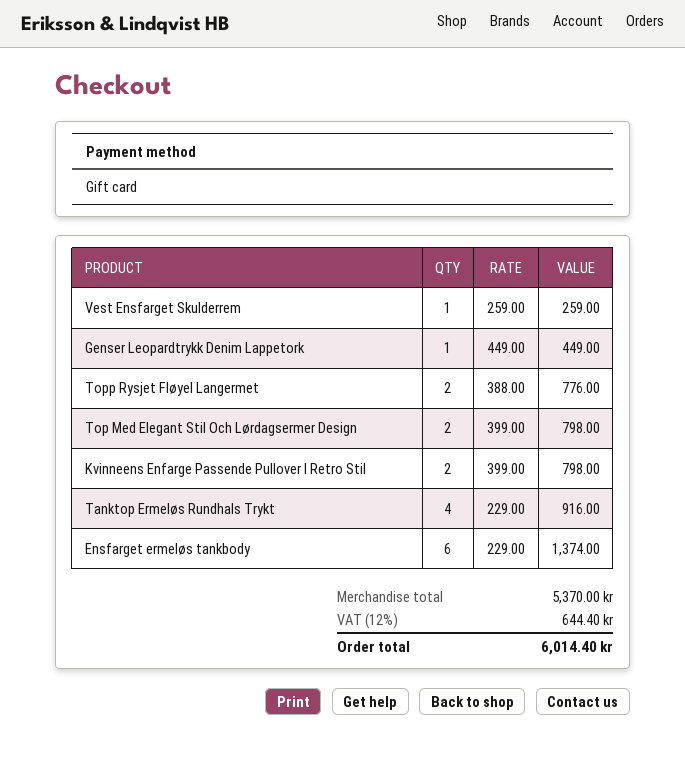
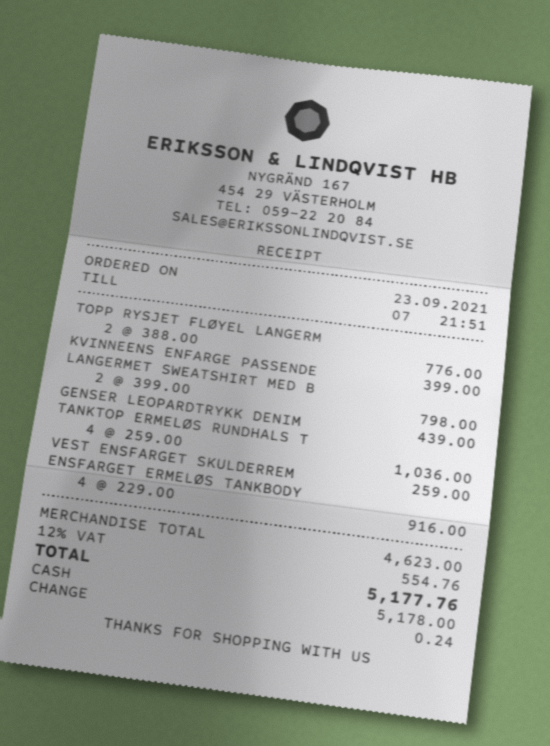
payment method: gift card -> cash
Genser Leopardtrykk Denim Lappetork: 1 x 449.00 = 449.00 -> 1 x 439.00 = 439.00
Top Med Elegant Stil Och Lørdagsermer Design: 2 x 399.00 = 798.00 -> none
Kvinneens Enfarge Passende Pullover I Retro Stil: 2 x 399.00 = 798.00 -> 1 x 399.00 = 399.00
Tanktop Ermeløs Rundhals Trykt: 4 x 229.00 = 916.00 -> 4 x 259.00 = 1036.00
Ensfarget ermeløs tankbody: 6 x 229.00 = 1374.00 -> 4 x 229.00 = 916.00
LANGERMET SWEATSHIRT MED B: none -> 2 x 399.00 = 798.00
subtotal: 5370.00 -> 4623.00
tax: 12% = 644.40 -> 12% = 554.76
total: 6014.40 -> 5177.76

